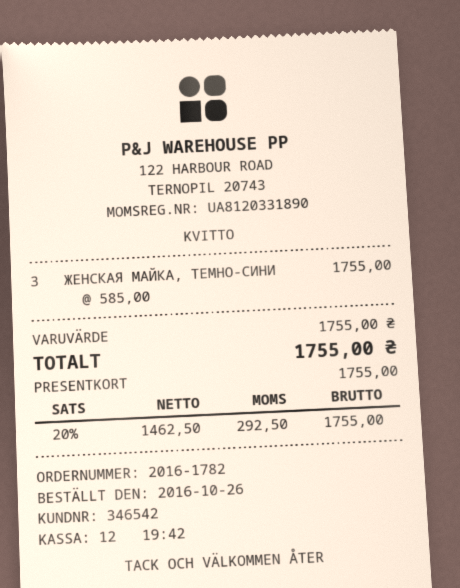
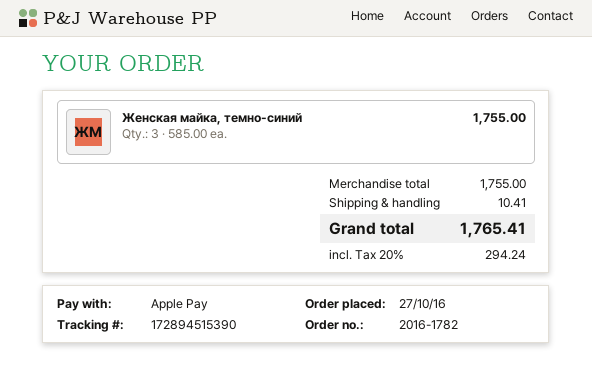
order date: 2016-10-26 -> 2016-10-27
payment method: gift card -> Apple Pay
shipping: none -> 10.41
tax: 20% = 292.50 -> 20% = 294.24
total: 1755.00 -> 1765.41

